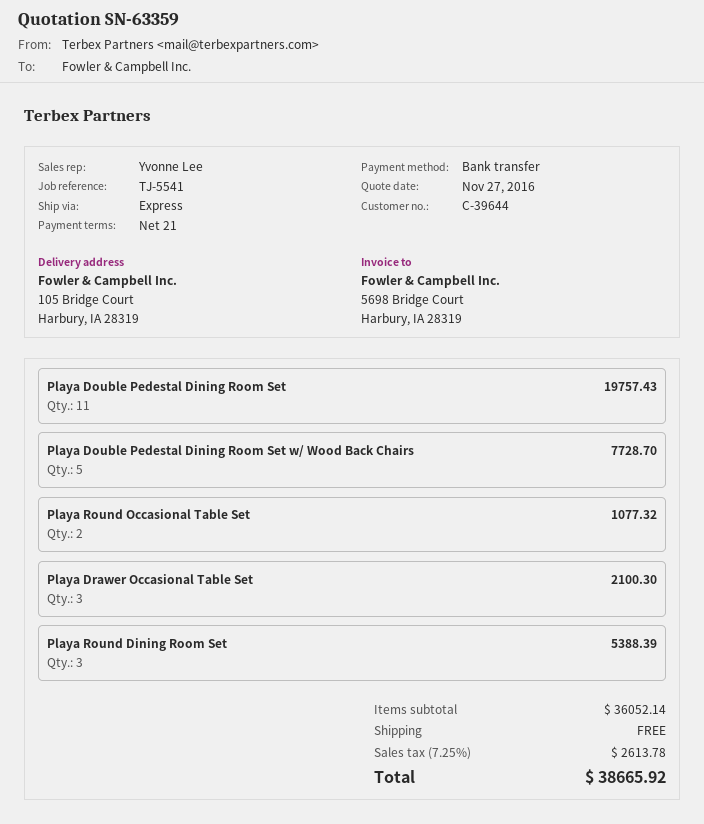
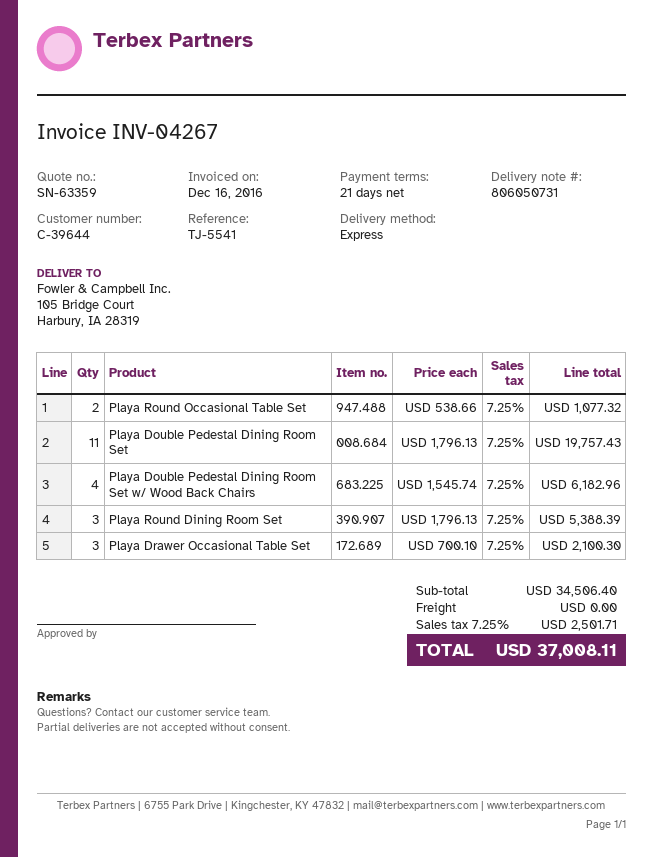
Playa Double Pedestal Dining Room Set w/ Wood Back Chairs: 5 for 7728.70 -> 4 for 6182.96
subtotal: 36052.14 -> 34506.40
tax: 7.25% = 2613.78 -> 7.25% = 2501.71
total: 38665.92 -> 37008.11

